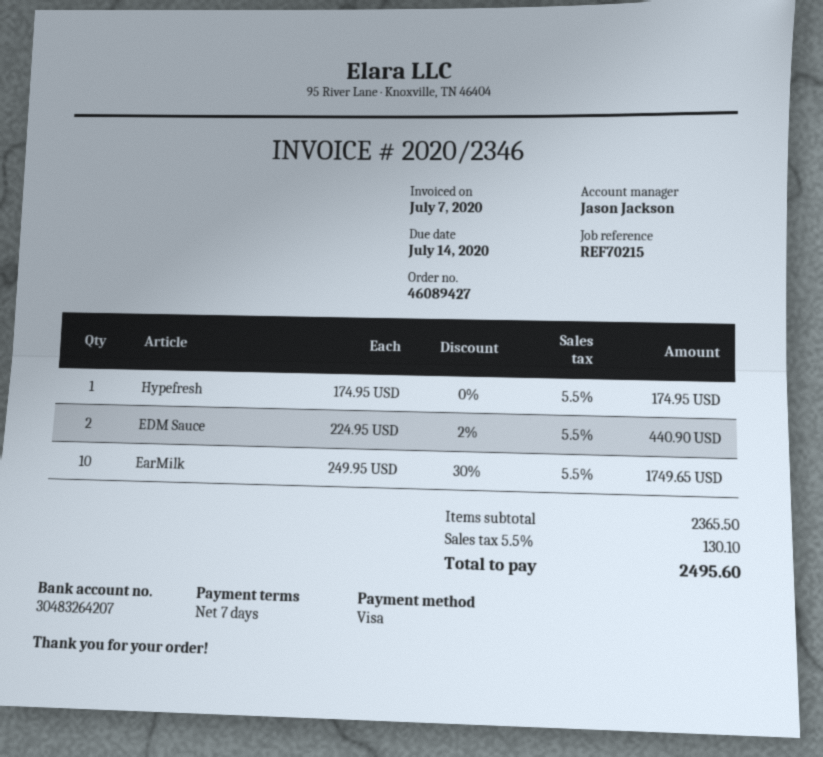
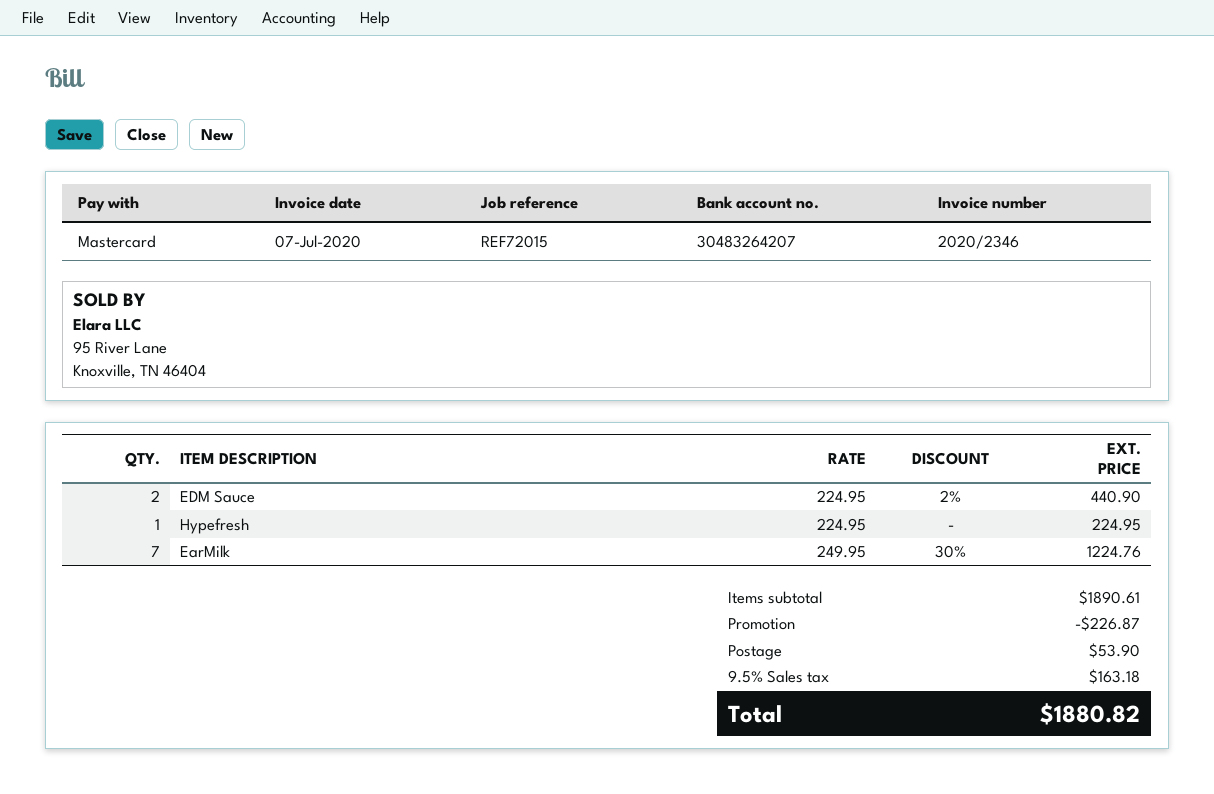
reference: REF70215 -> REF72015
payment method: Visa -> Mastercard
Hypefresh: 1 x 174.95 = 174.95 -> 1 x 224.95 = 224.95
EarMilk: 10 x 249.95 - 30% = 1749.65 -> 7 x 249.95 - 30% = 1224.76
subtotal: 2365.50 -> 1890.61
discount: none -> 226.87
shipping: none -> 53.90
tax: 5.5% = 130.10 -> 9.5% = 163.18
total: 2495.60 -> 1880.82

